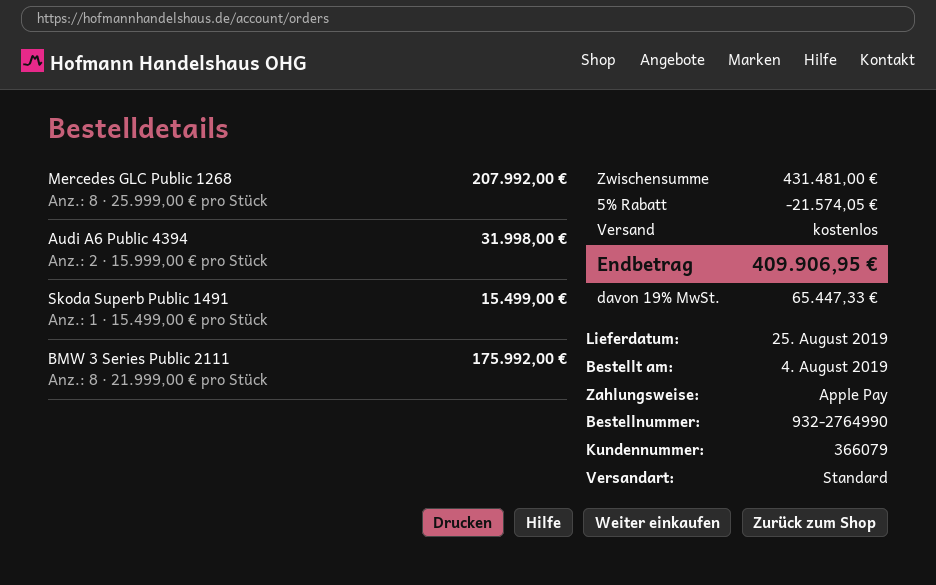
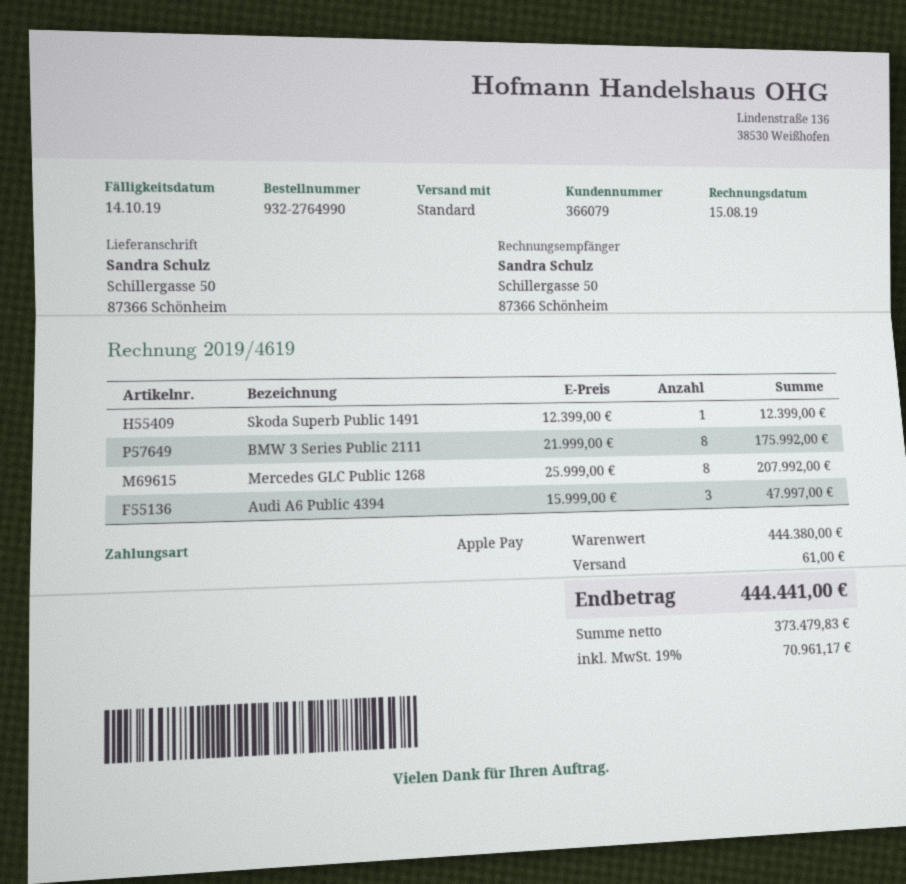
Audi A6 Public 4394: 2 x 15999.00 = 31998.00 -> 3 x 15999.00 = 47997.00
Skoda Superb Public 1491: 1 x 15499.00 = 15499.00 -> 1 x 12399.00 = 12399.00
subtotal: 431481.00 -> 444380.00
discount: 5% = 21574.05 -> none
shipping: 0.00 -> 61.00
tax: 19% = 65447.33 -> 19% = 70961.17
total: 409906.95 -> 444441.00

